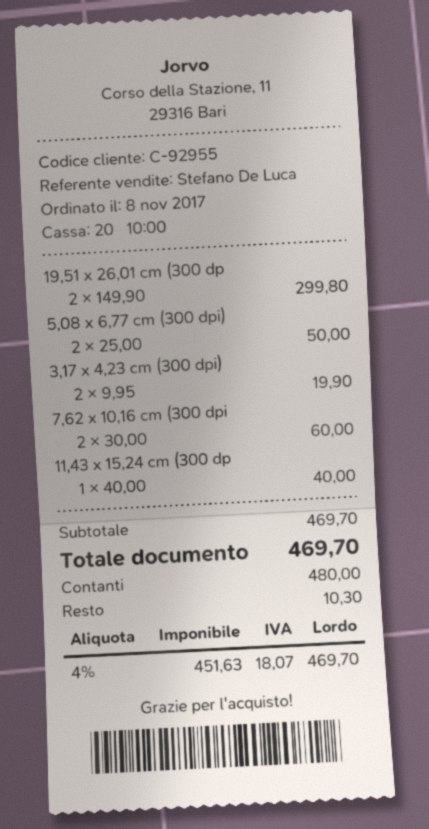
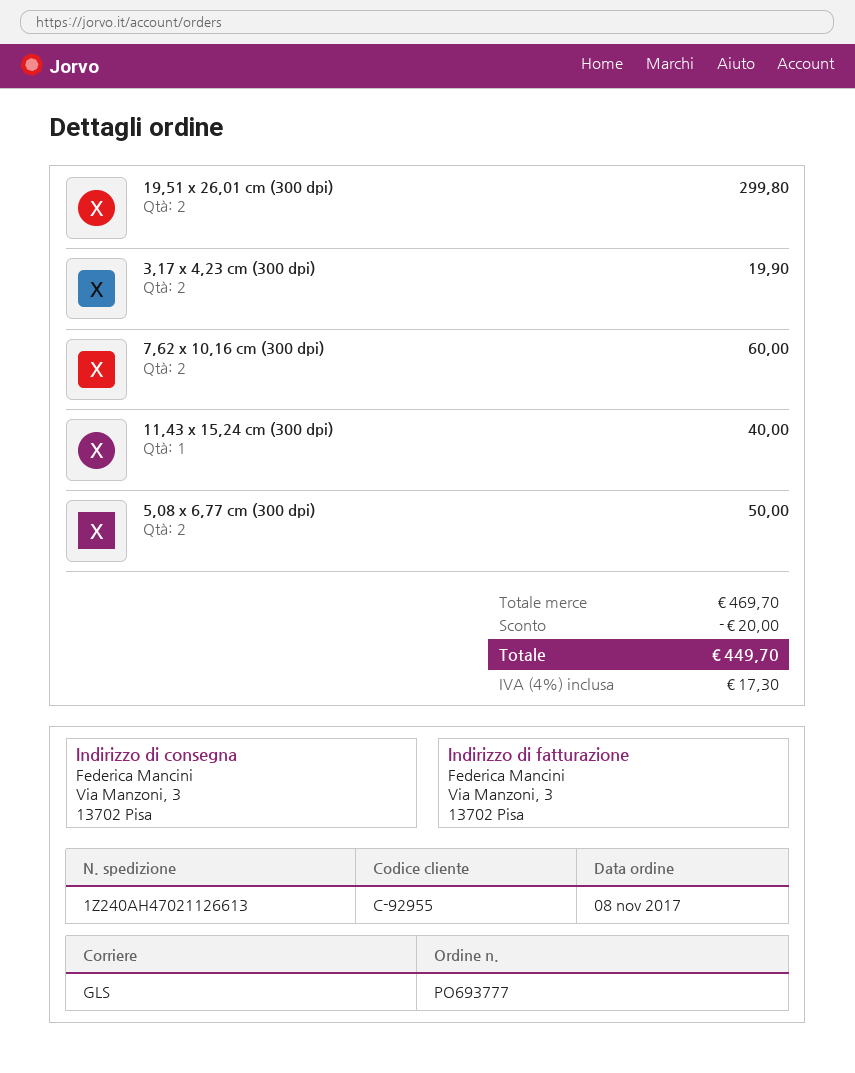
discount: none -> 20.00
tax: 4% = 18.07 -> 4% = 17.30
total: 469.70 -> 449.70

